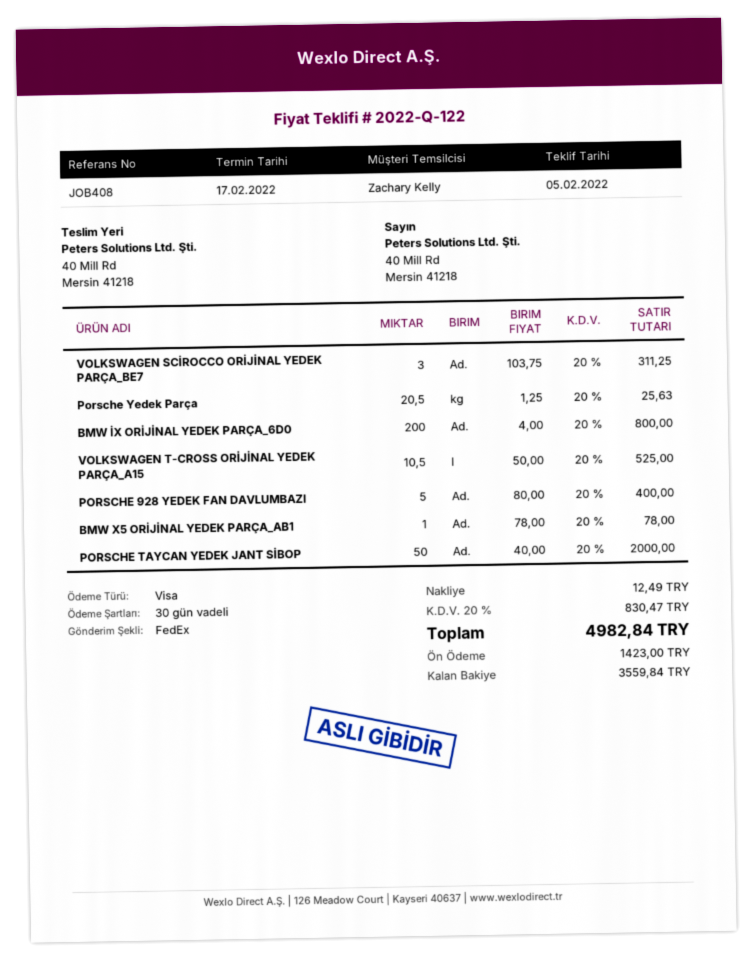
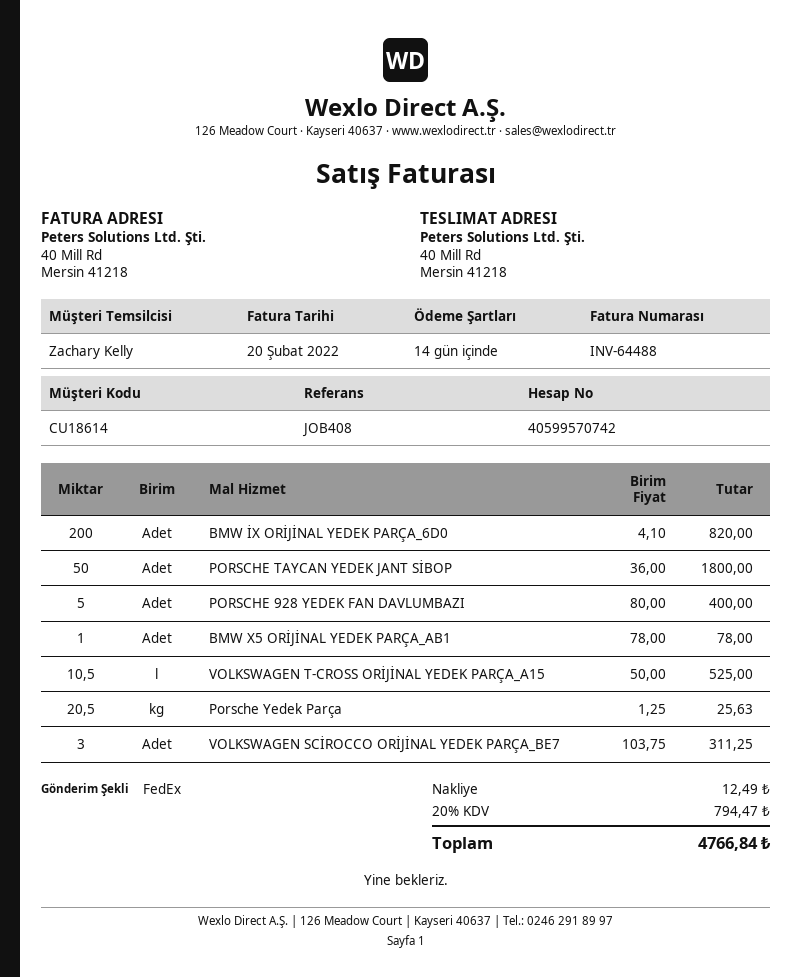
payment terms: 30 days -> 14 days
BMW İX ORİJİNAL YEDEK PARÇA_6D0: 200 x 4.00 = 800.00 -> 200 x 4.10 = 820.00
PORSCHE TAYCAN YEDEK JANT SİBOP: 50 x 40.00 = 2000.00 -> 50 x 36.00 = 1800.00
tax: 20% = 830.47 -> 20% = 794.47
total: 4982.84 -> 4766.84

